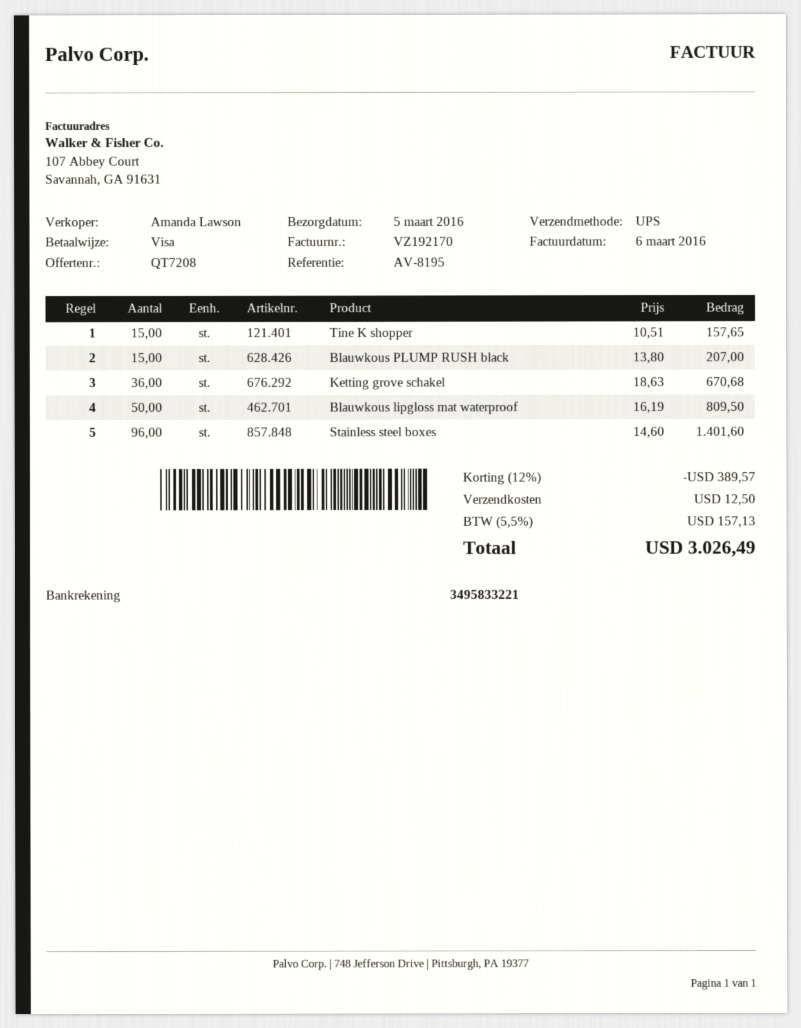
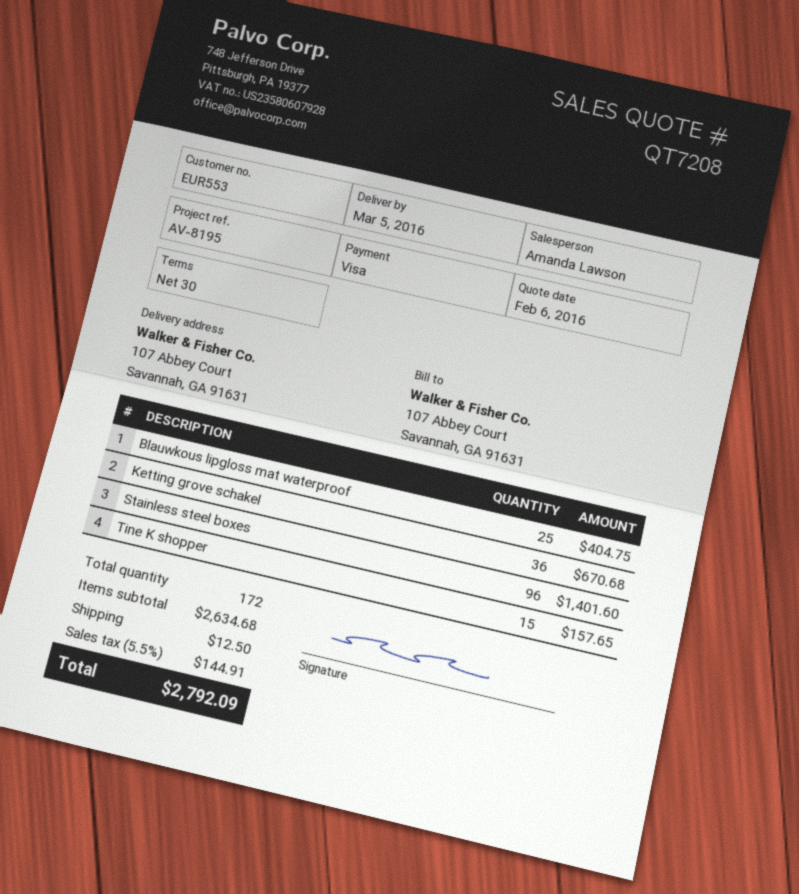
Blauwkous PLUMP RUSH black: 15 for 207.00 -> none
Blauwkous lipgloss mat waterproof: 50 for 809.50 -> 25 for 404.75
discount: 12% = 389.57 -> none
tax: 5.5% = 157.13 -> 5.5% = 144.91
total: 3026.49 -> 2792.09

